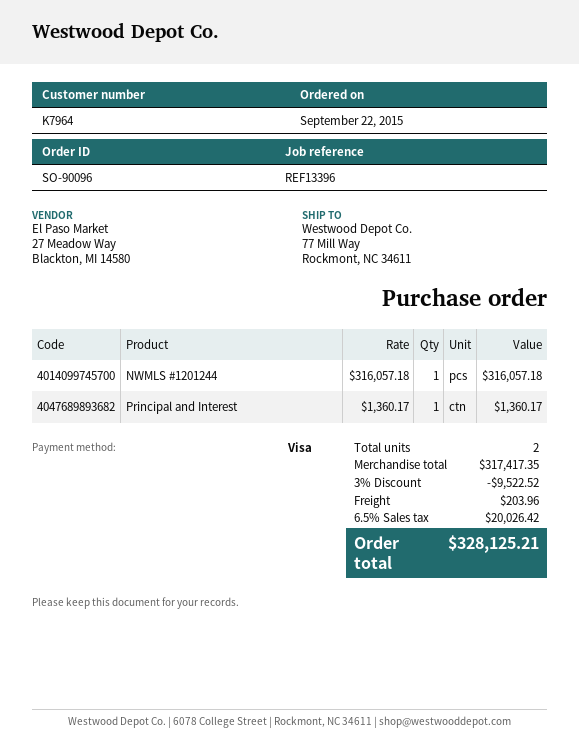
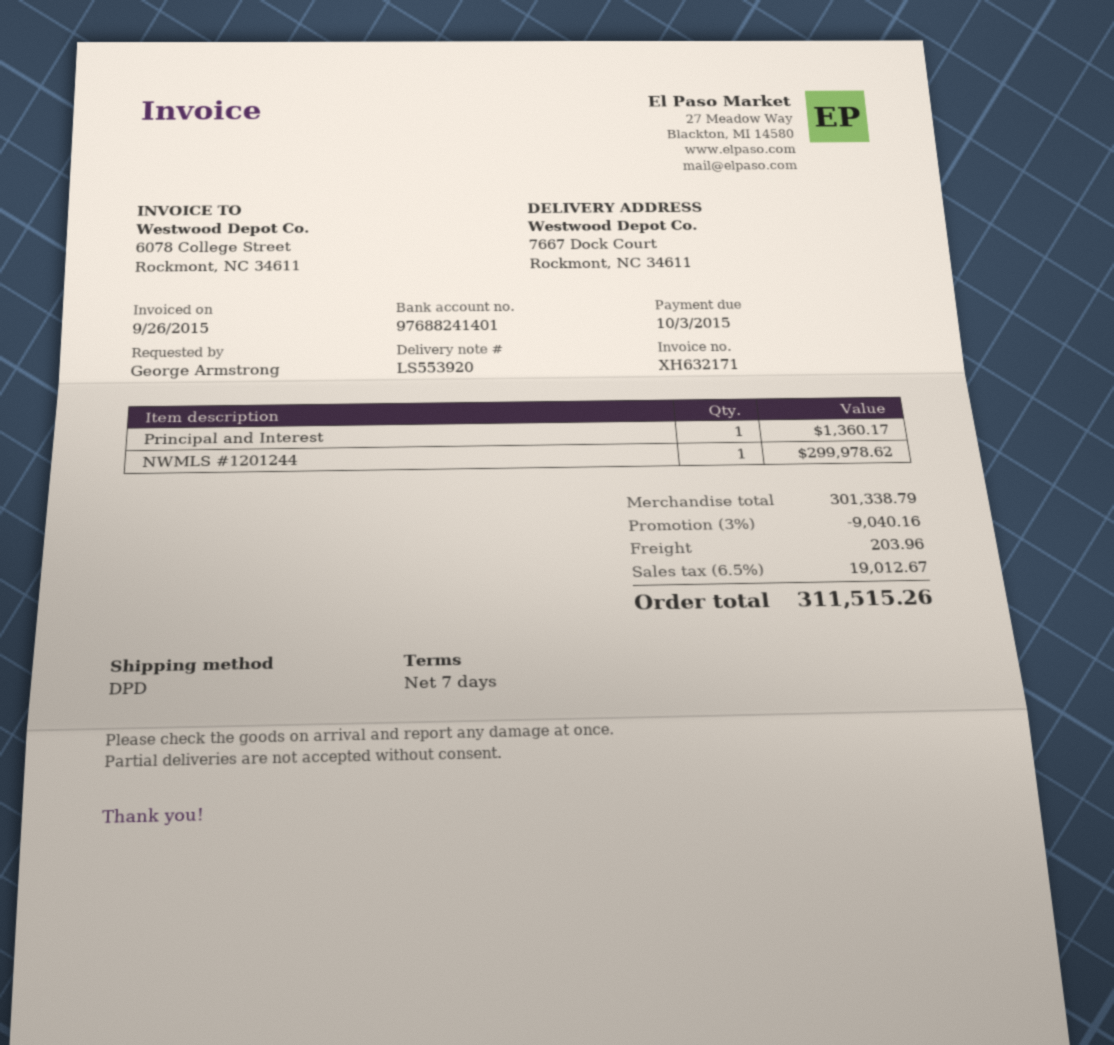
ship to: 77 Mill Way, Rockmont, NC 34611 -> 7667 Dock Court, Rockmont, NC 34611
NWMLS #1201244: 1 for 316057.18 -> 1 for 299978.62
subtotal: 317417.35 -> 301338.79
discount: 3% = 9522.52 -> 3% = 9040.16
tax: 6.5% = 20026.42 -> 6.5% = 19012.67
total: 328125.21 -> 311515.26

